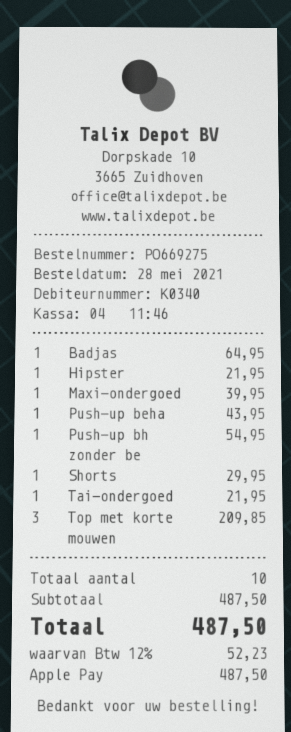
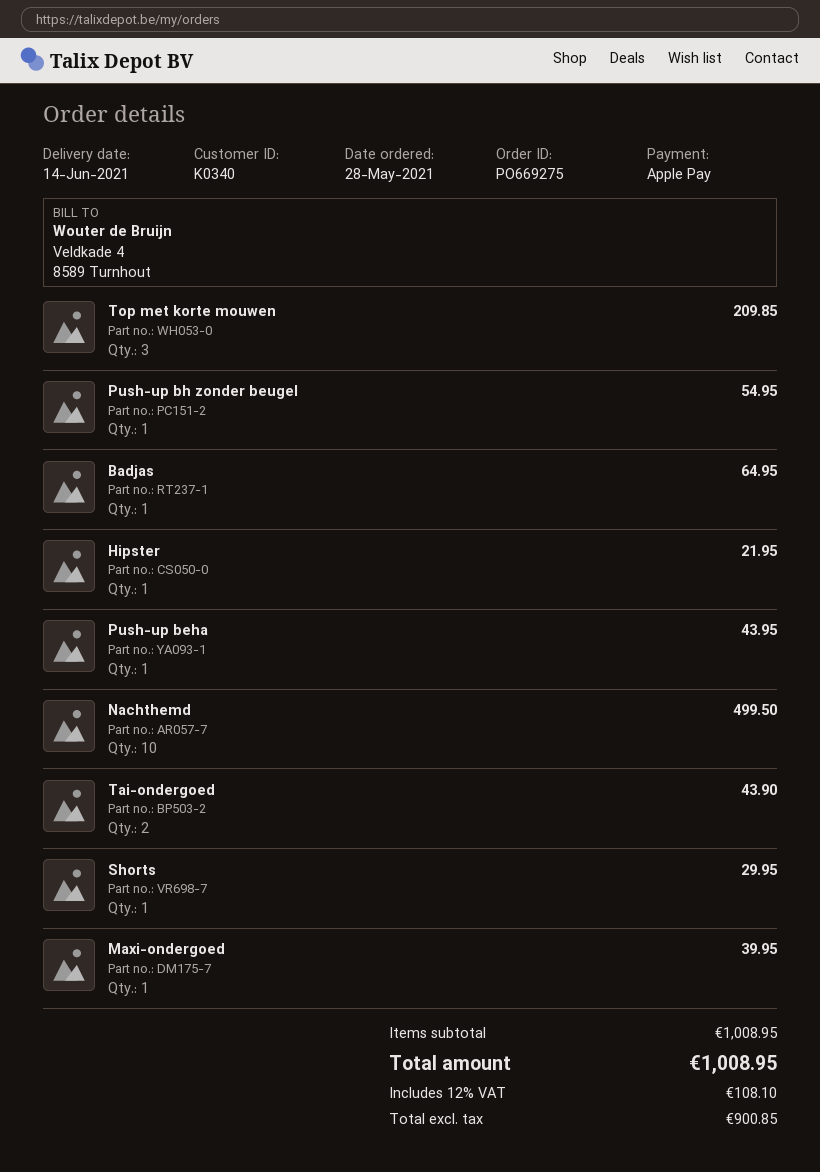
Tai-ondergoed: 1 for 21.95 -> 2 for 43.90
Nachthemd: none -> 10 for 499.50
subtotal: 487.50 -> 1008.95
tax: 12% = 52.23 -> 12% = 108.10
total: 487.50 -> 1008.95

